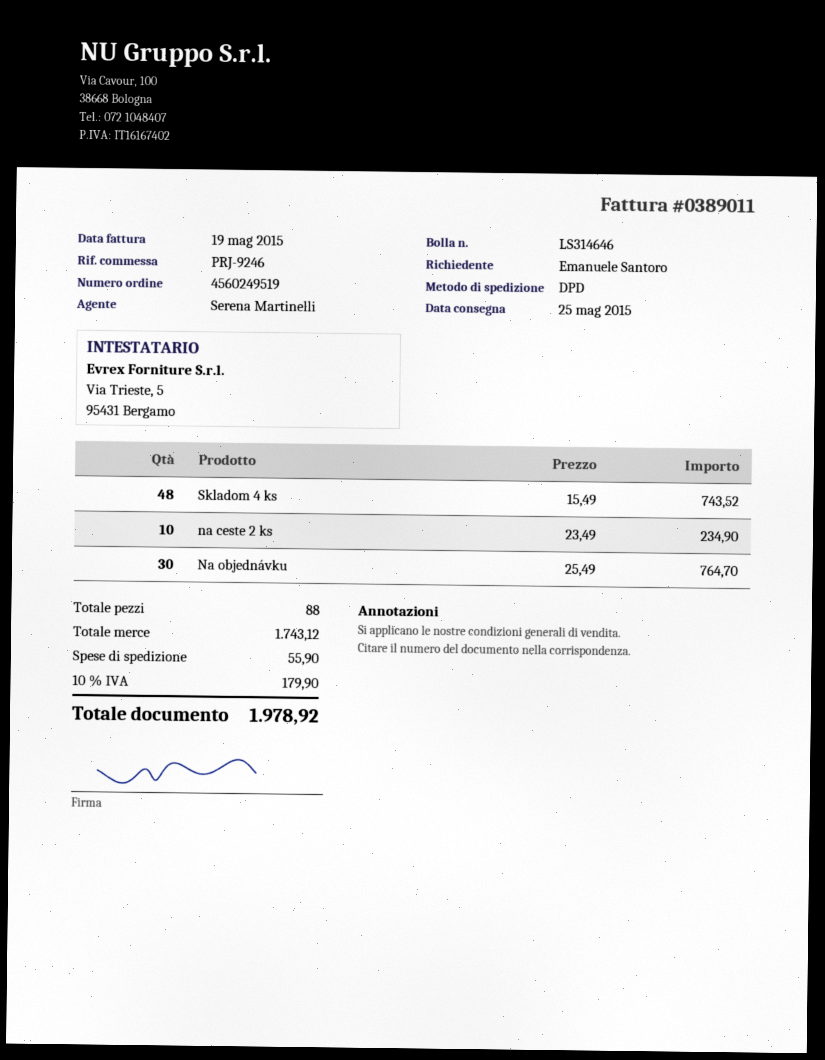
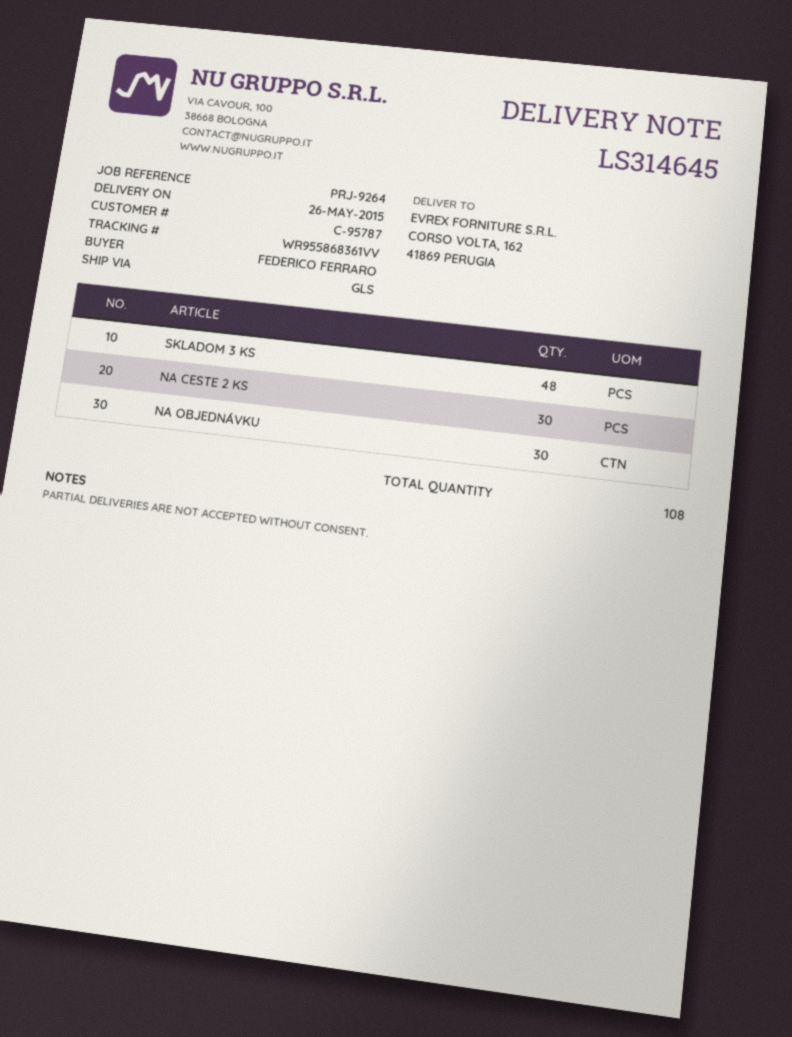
delivery note number: LS314646 -> LS314645
delivery date: 2015-05-25 -> 2015-05-26
reference: PRJ-9246 -> PRJ-9264
ordered by: Emanuele Santoro -> FEDERICO FERRARO
shipping method: DPD -> GLS
Skladom 4 ks: 48 -> none
na ceste 2 ks: 10 -> 30
SKLADOM 3 KS: none -> 48
total quantity: 88 -> 108

